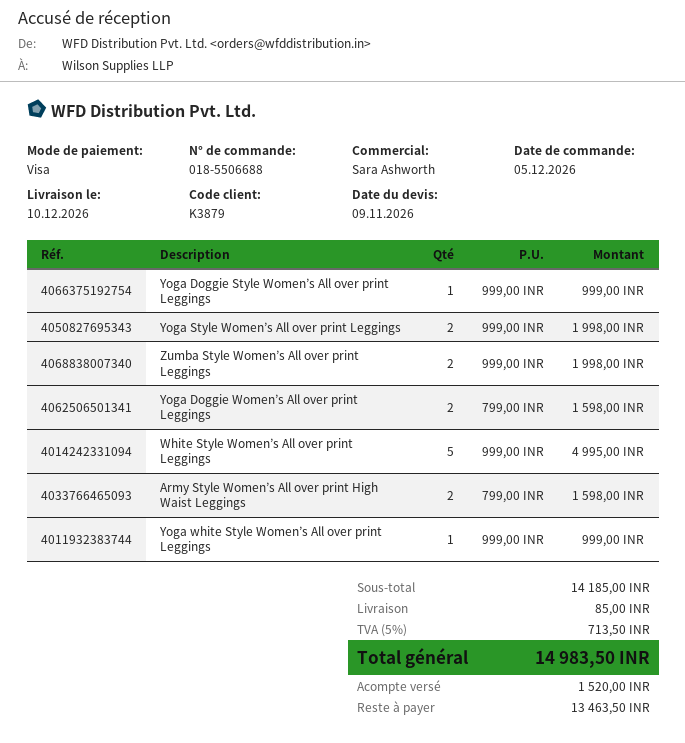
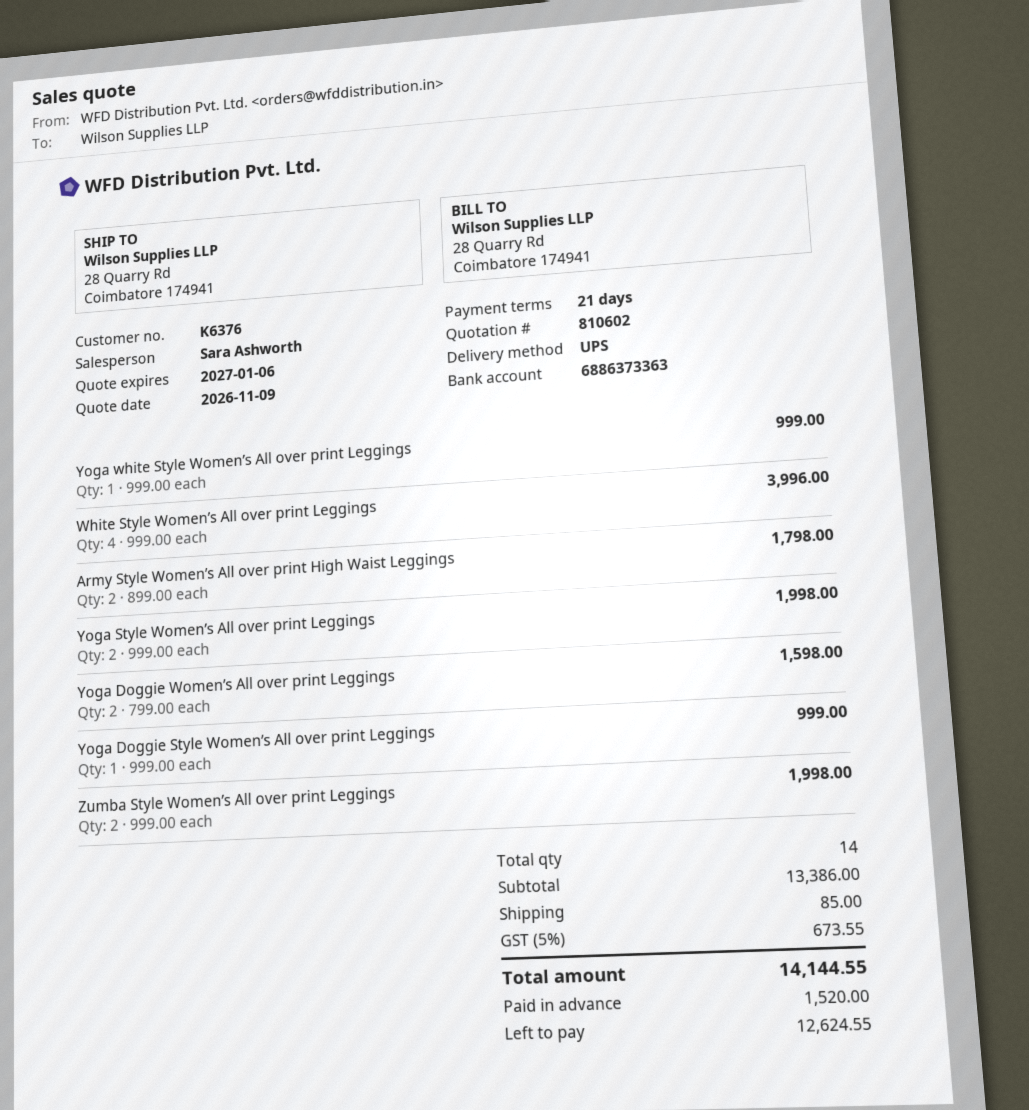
customer number: K3879 -> K6376
White Style Women’s All over print Leggings: 5 x 999.00 = 4995.00 -> 4 x 999.00 = 3996.00
Army Style Women’s All over print High Waist Leggings: 2 x 799.00 = 1598.00 -> 2 x 899.00 = 1798.00
subtotal: 14185.00 -> 13386.00
tax: 5% = 713.50 -> 5% = 673.55
total: 14983.50 -> 14144.55
balance: 13463.50 -> 12624.55

